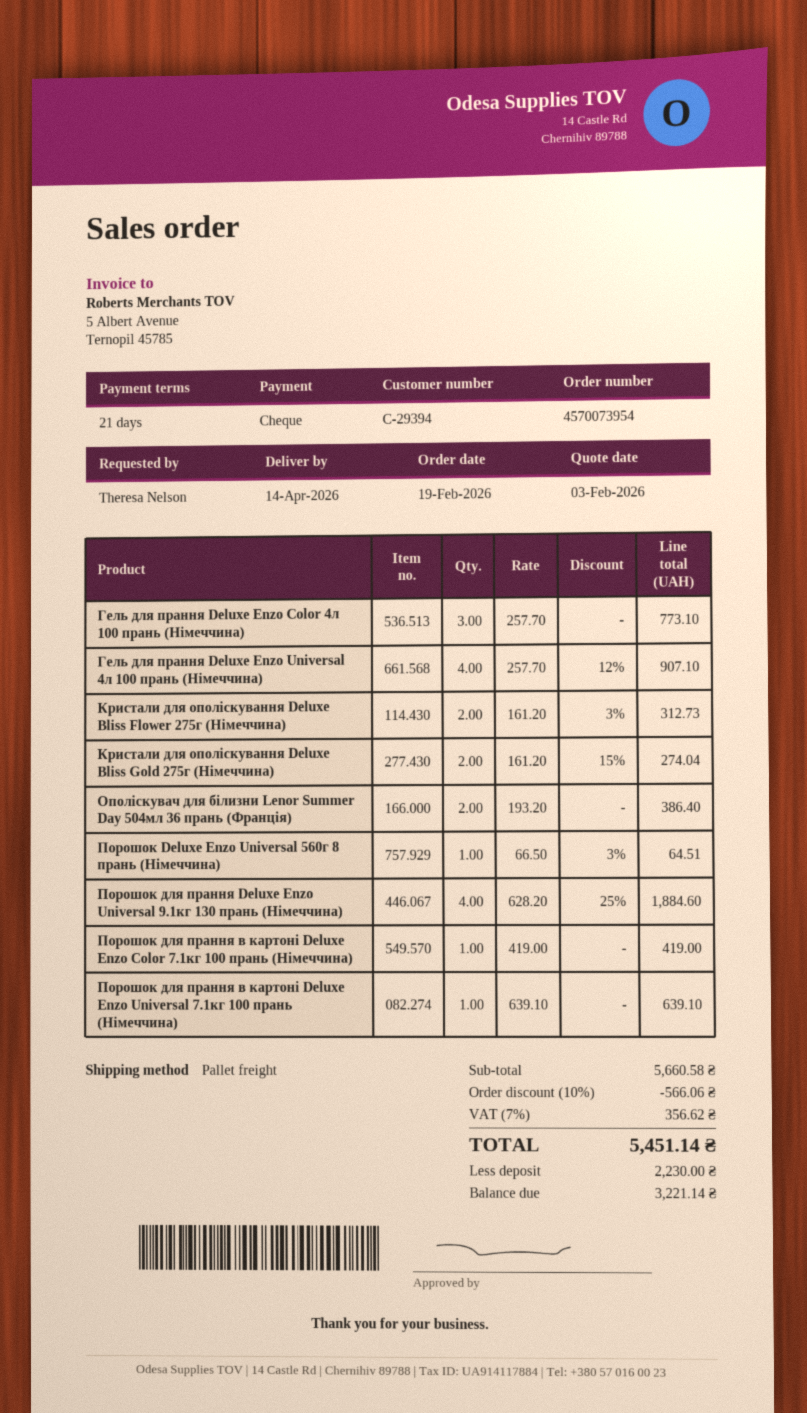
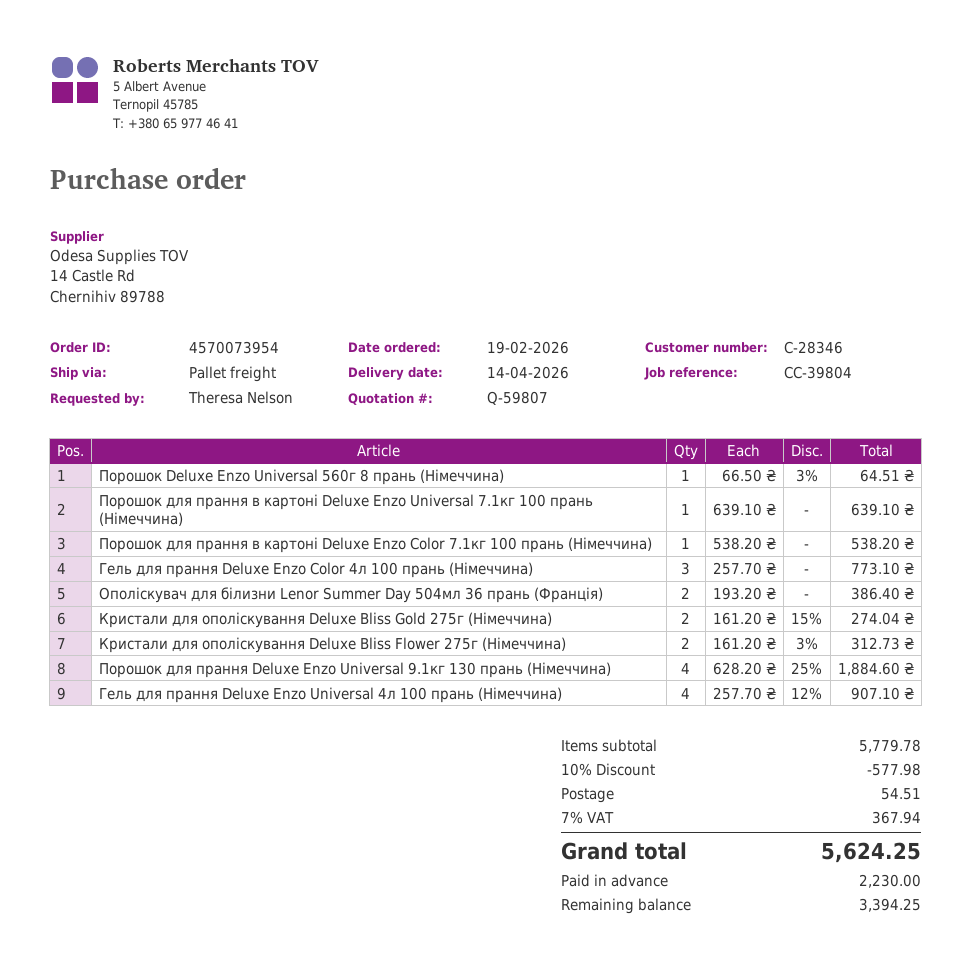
customer number: C-29394 -> C-28346
Порошок для прання в картоні Deluxe Enzo Color 7.1кг 100 прань (Німеччина): 1 x 419.00 = 419.00 -> 1 x 538.20 = 538.20
subtotal: 5660.58 -> 5779.78
discount: 10% = 566.06 -> 10% = 577.98
shipping: none -> 54.51
tax: 7% = 356.62 -> 7% = 367.94
total: 5451.14 -> 5624.25
balance: 3221.14 -> 3394.25

